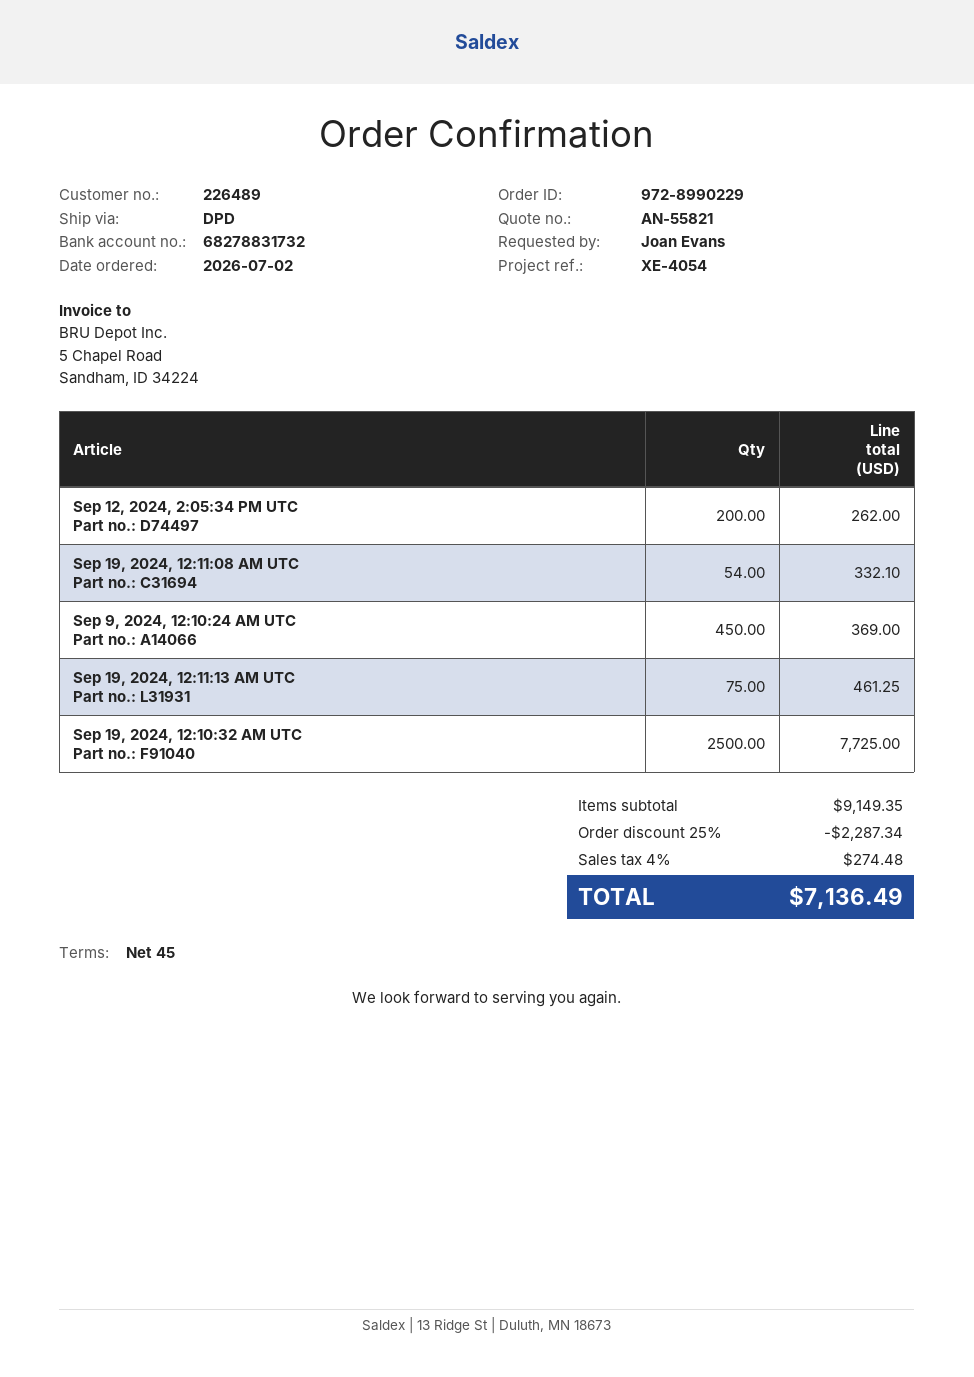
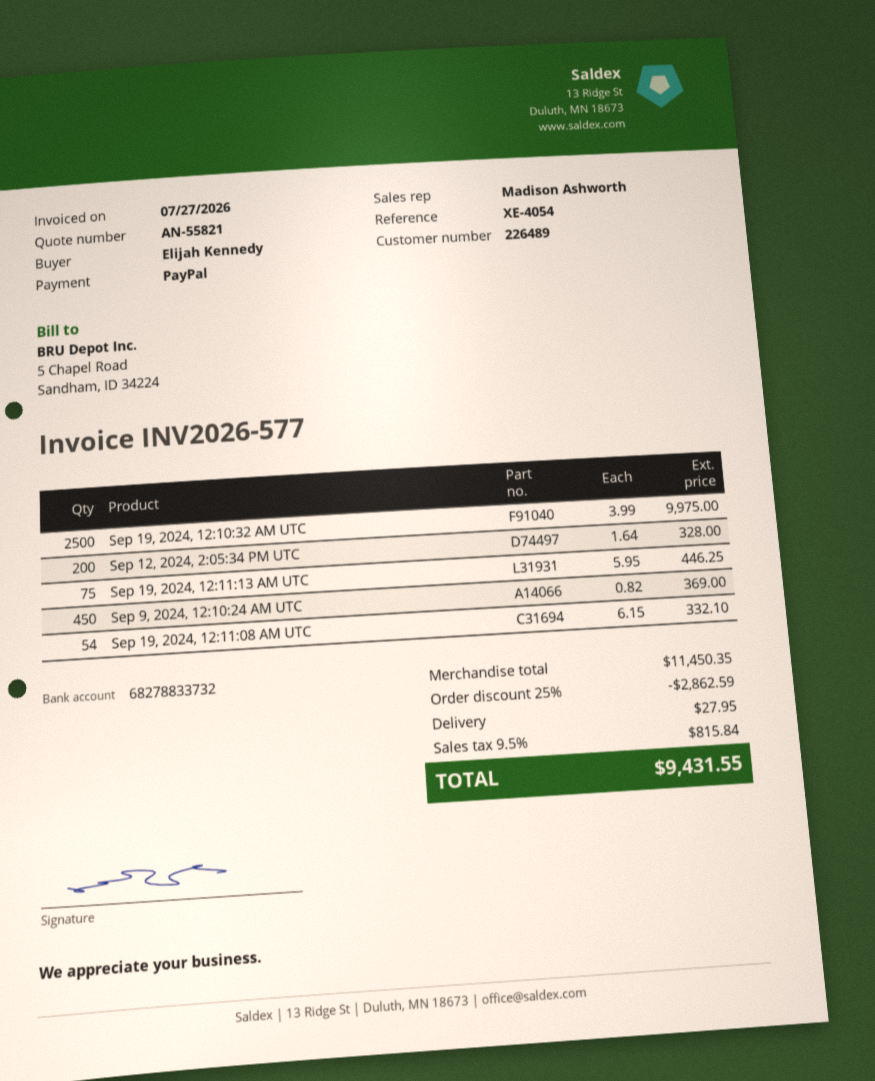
ordered by: Joan Evans -> Elijah Kennedy
bank account: 68278831732 -> 68278833732
Sep 12, 2024, 2:05:34 PM UTC: 200 for 262.00 -> 200 for 328.00
Sep 19, 2024, 12:11:13 AM UTC: 75 for 461.25 -> 75 for 446.25
Sep 19, 2024, 12:10:32 AM UTC: 2500 for 7725.00 -> 2500 for 9975.00
subtotal: 9149.35 -> 11450.35
discount: 25% = 2287.34 -> 25% = 2862.59
shipping: none -> 27.95
tax: 4% = 274.48 -> 9.5% = 815.84
total: 7136.49 -> 9431.55

